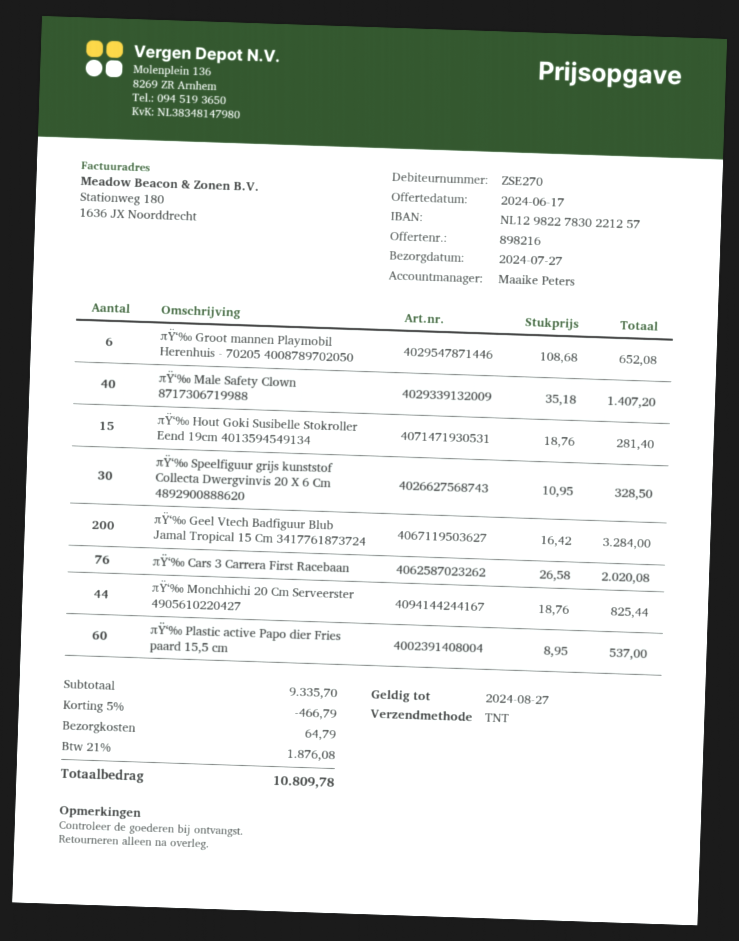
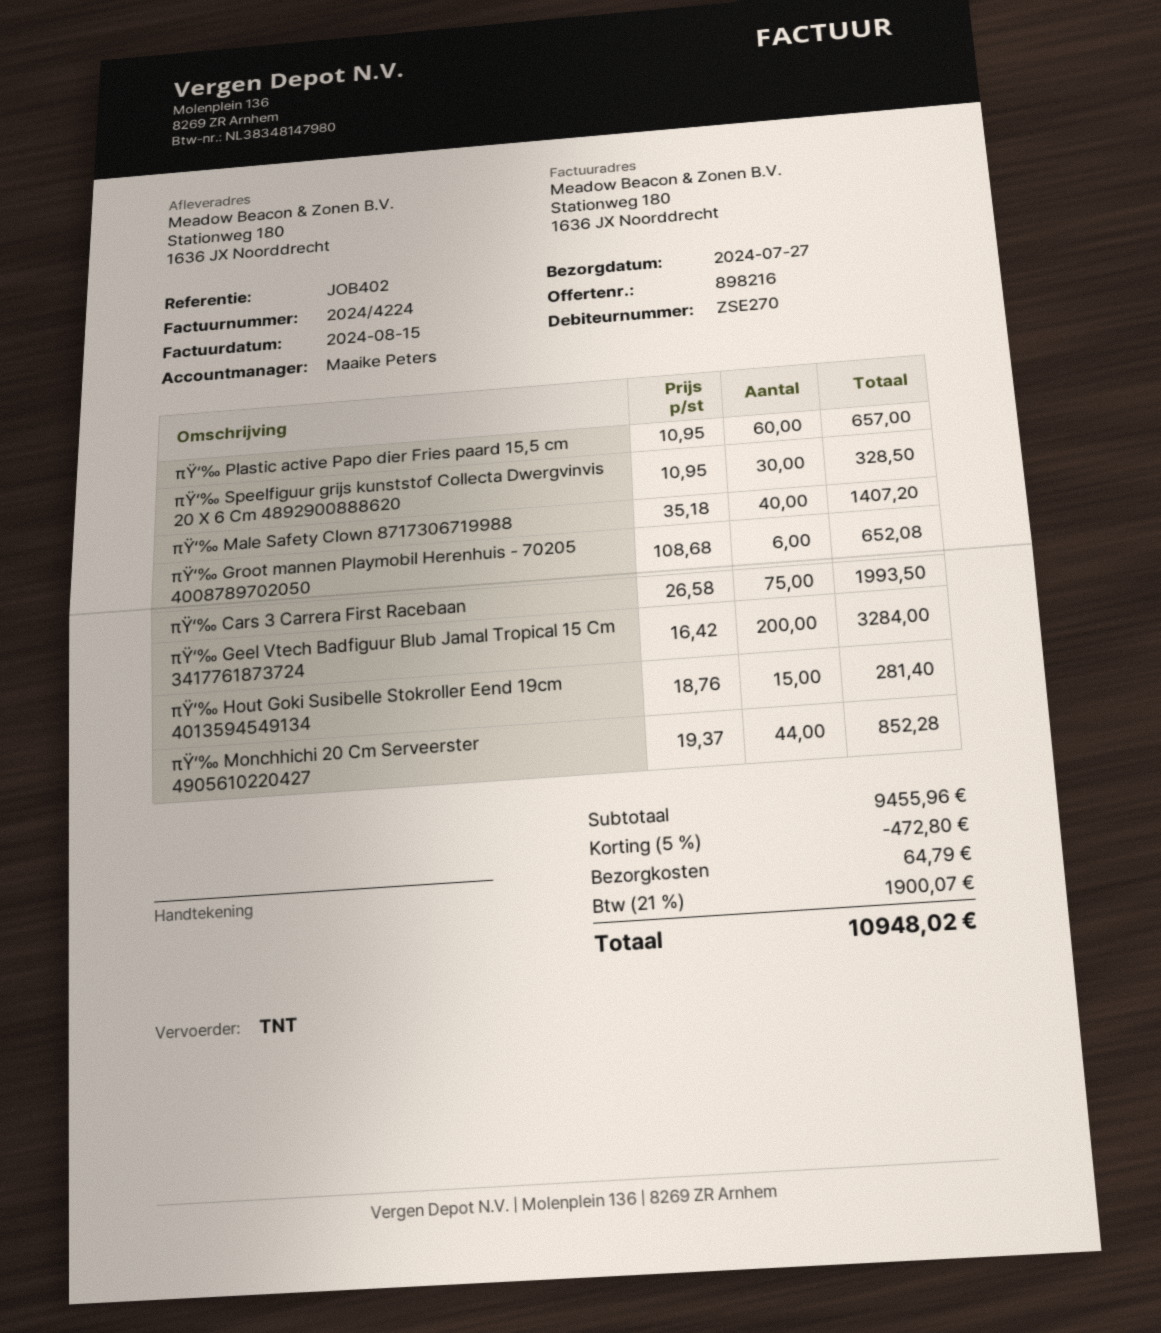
πŸ‘‰ Cars 3 Carrera First Racebaan: 76 x 26.58 = 2020.08 -> 75 x 26.58 = 1993.50
πŸ‘‰ Monchhichi 20 Cm Serveerster 4905610220427: 44 x 18.76 = 825.44 -> 44 x 19.37 = 852.28
πŸ‘‰ Plastic active Papo dier Fries paard 15,5 cm: 60 x 8.95 = 537.00 -> 60 x 10.95 = 657.00
subtotal: 9335.70 -> 9455.96
discount: 5% = 466.79 -> 5% = 472.80
tax: 21% = 1876.08 -> 21% = 1900.07
total: 10809.78 -> 10948.02

